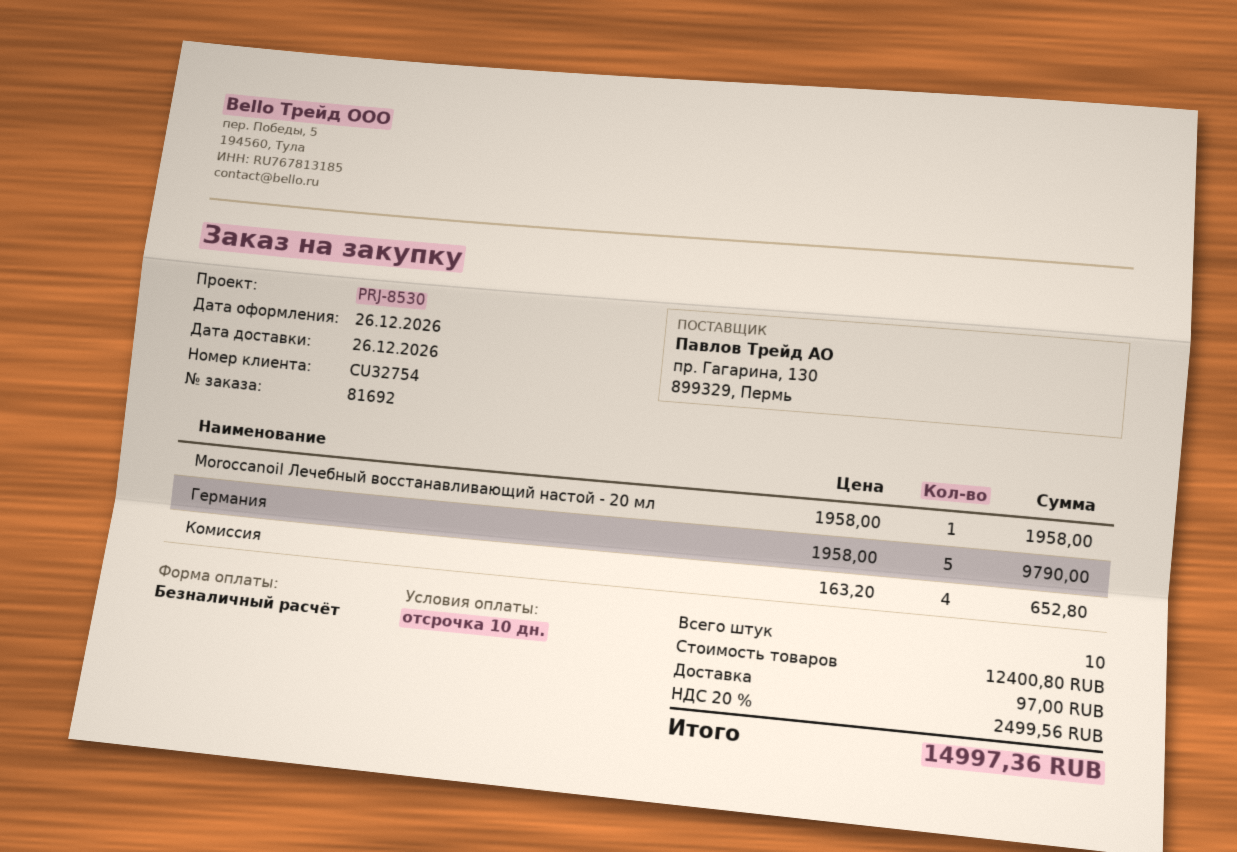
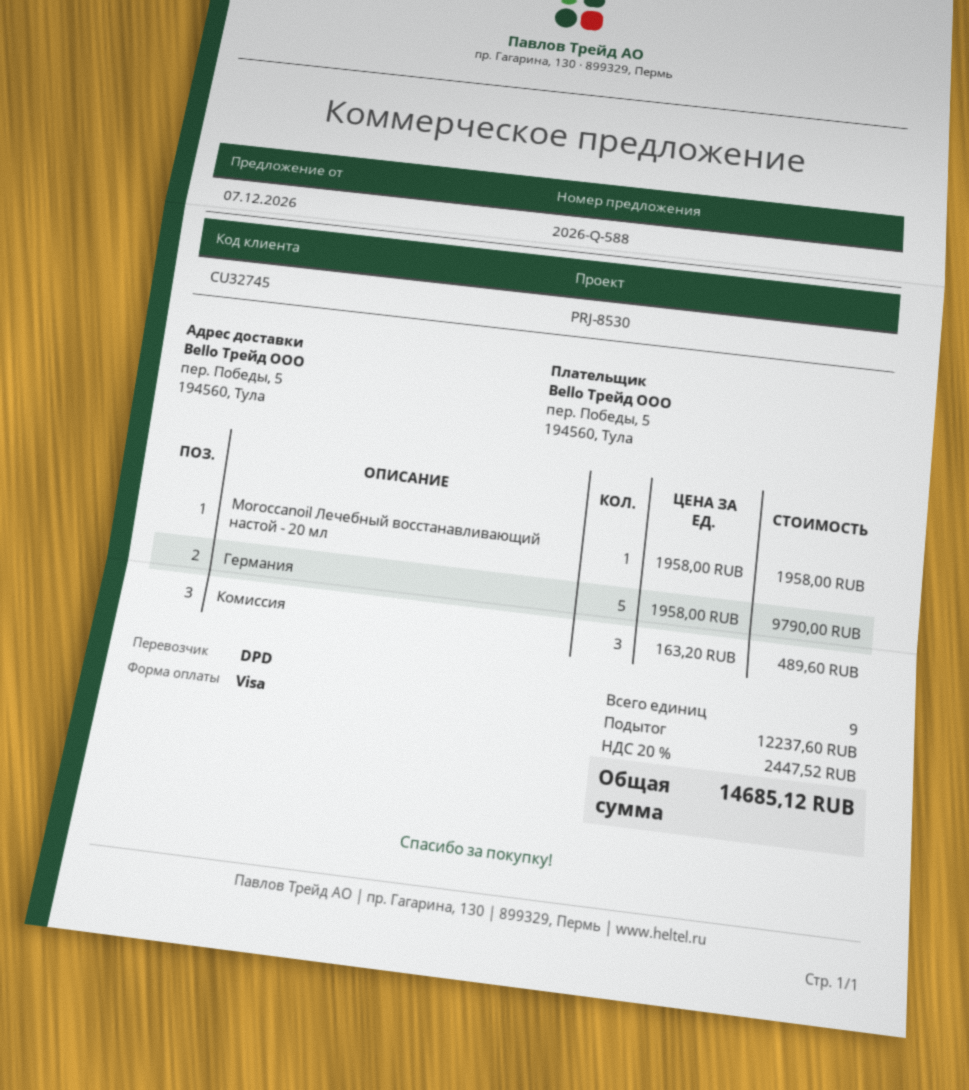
customer number: CU32754 -> CU32745
payment method: bank transfer -> Visa
Комиссия: 4 x 163.20 = 652.80 -> 3 x 163.20 = 489.60
total quantity: 10 -> 9
subtotal: 12400.80 -> 12237.60
shipping: 97.00 -> none
tax: 20% = 2499.56 -> 20% = 2447.52
total: 14997.36 -> 14685.12

